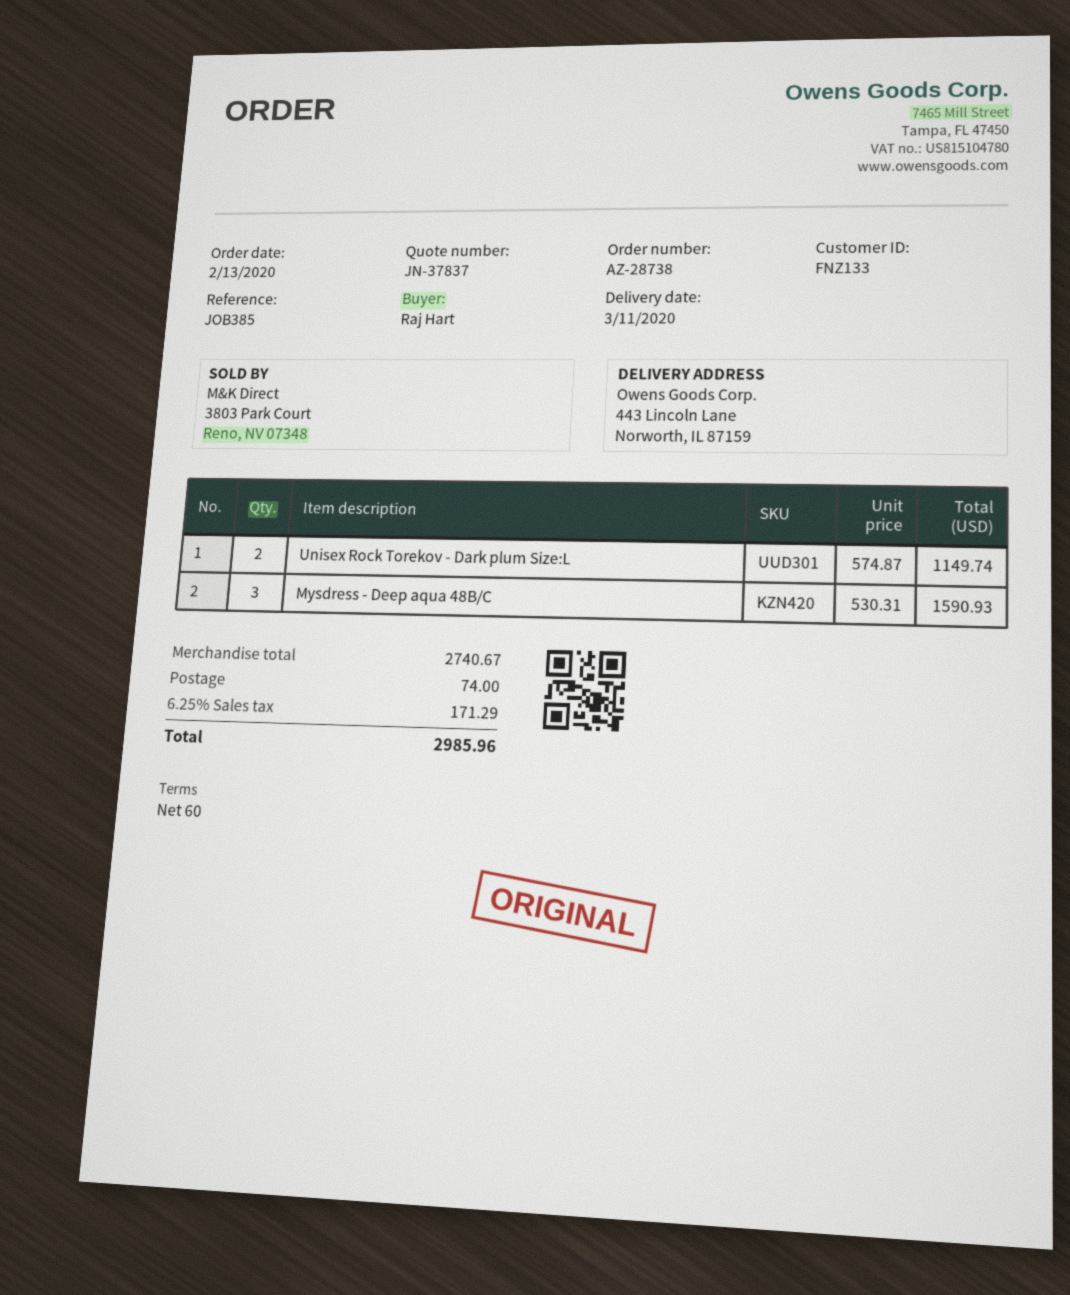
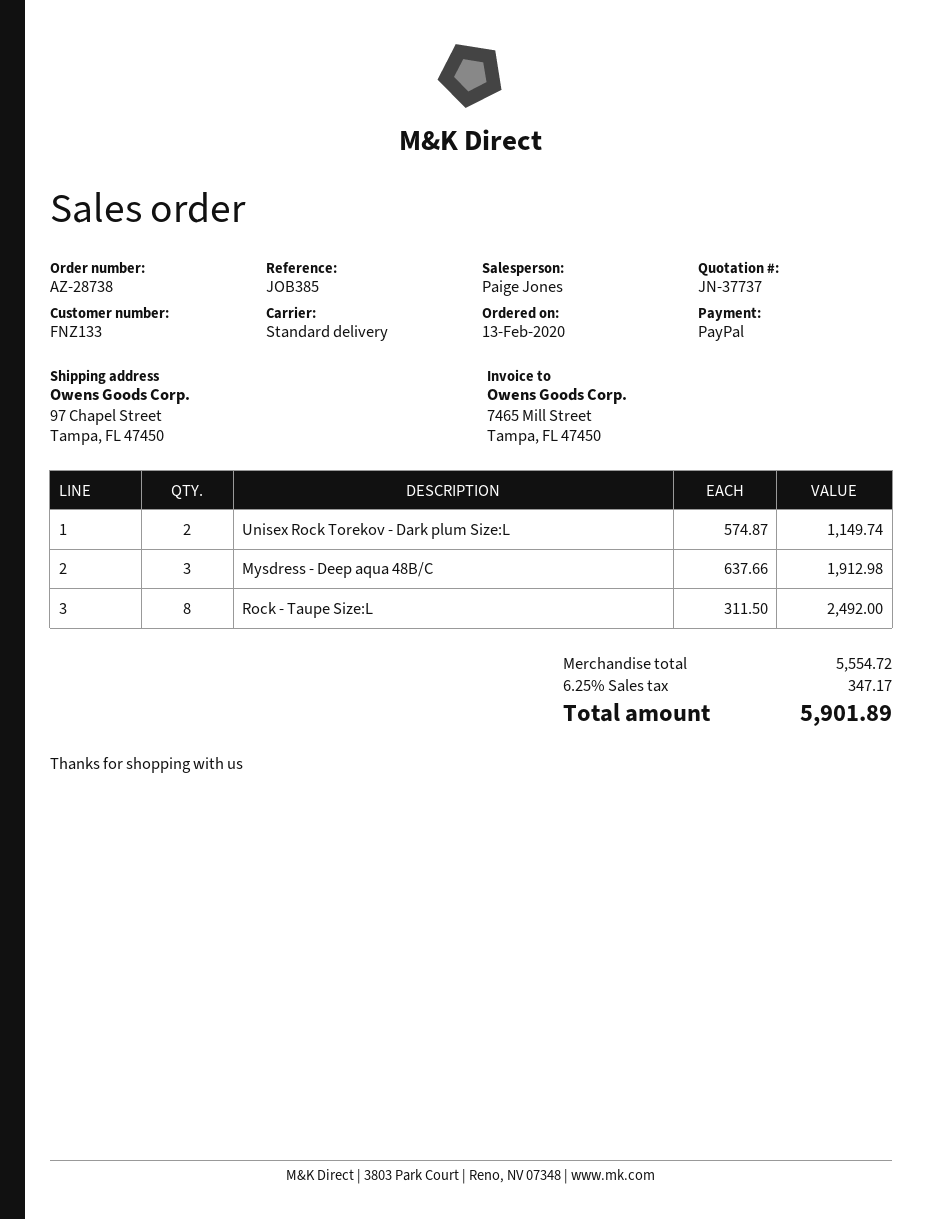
quote number: JN-37837 -> JN-37737
ship to: 443 Lincoln Lane, Norworth, IL 87159 -> 97 Chapel Street, Tampa, FL 47450
Mysdress - Deep aqua 48B/C: 3 x 530.31 = 1590.93 -> 3 x 637.66 = 1912.98
Rock - Taupe Size:L: none -> 8 x 311.50 = 2492.00
subtotal: 2740.67 -> 5554.72
shipping: 74.00 -> none
tax: 6.25% = 171.29 -> 6.25% = 347.17
total: 2985.96 -> 5901.89

